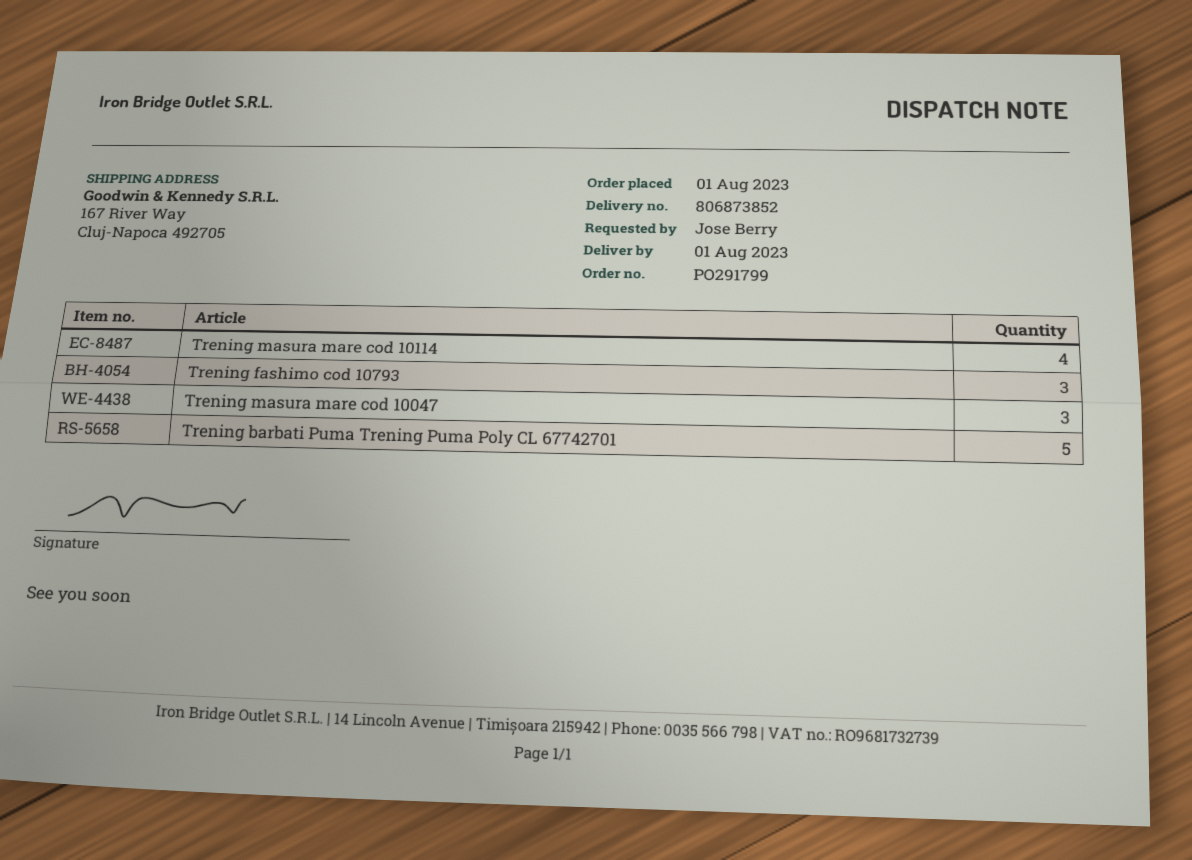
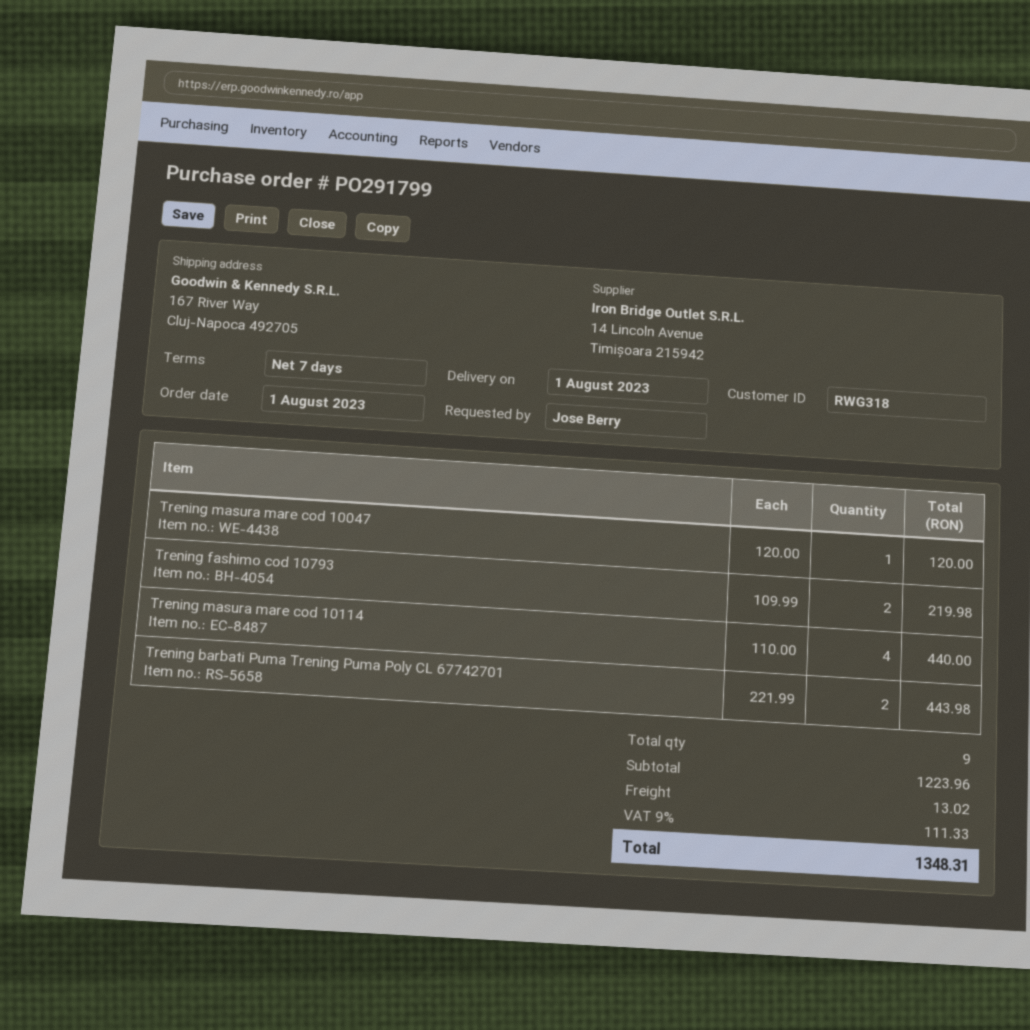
Trening fashimo cod 10793: 3 -> 2
Trening masura mare cod 10047: 3 -> 1
Trening barbati Puma Trening Puma Poly CL 67742701: 5 -> 2

